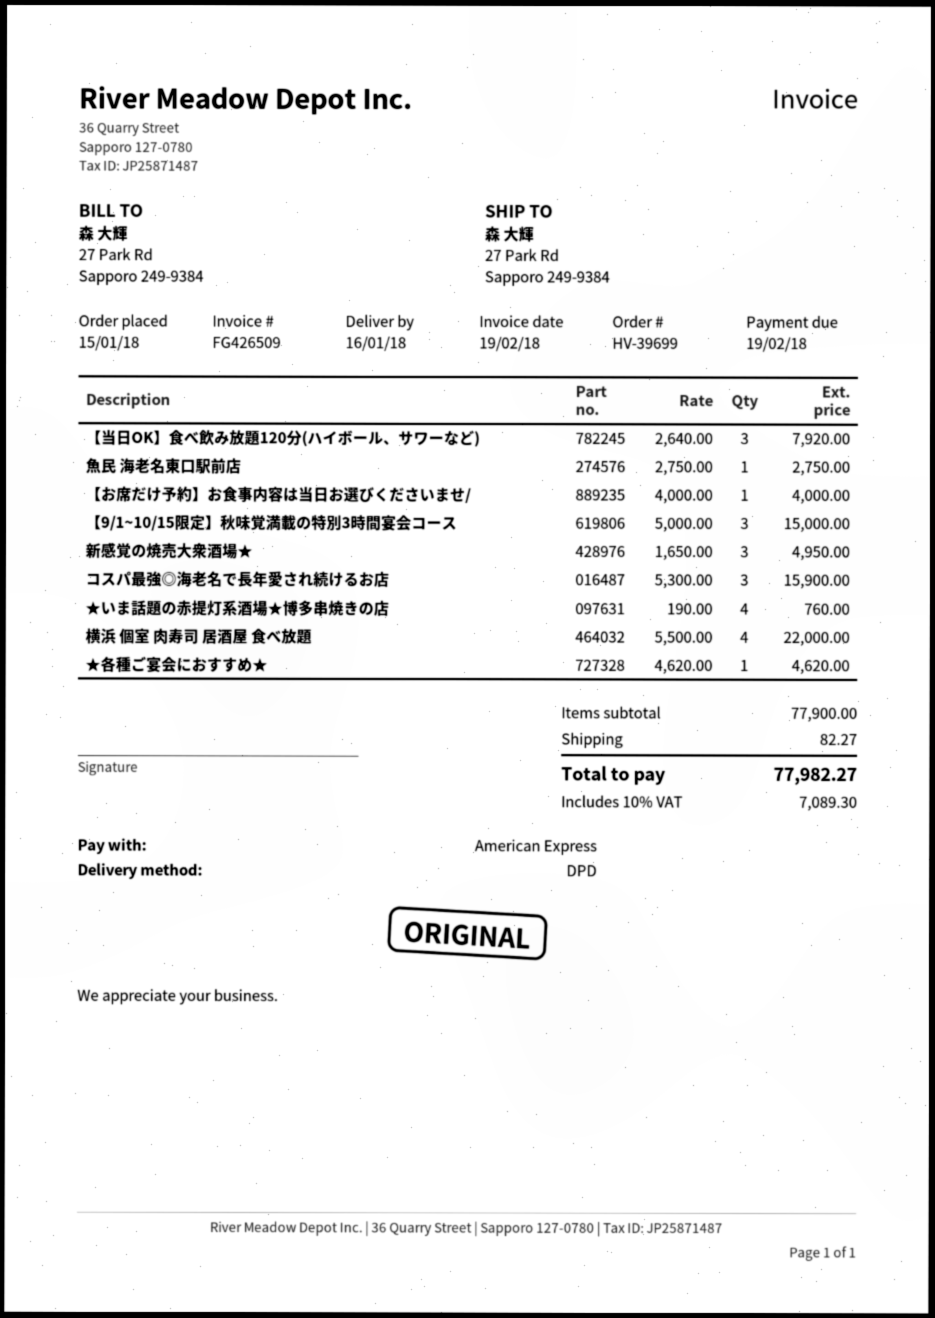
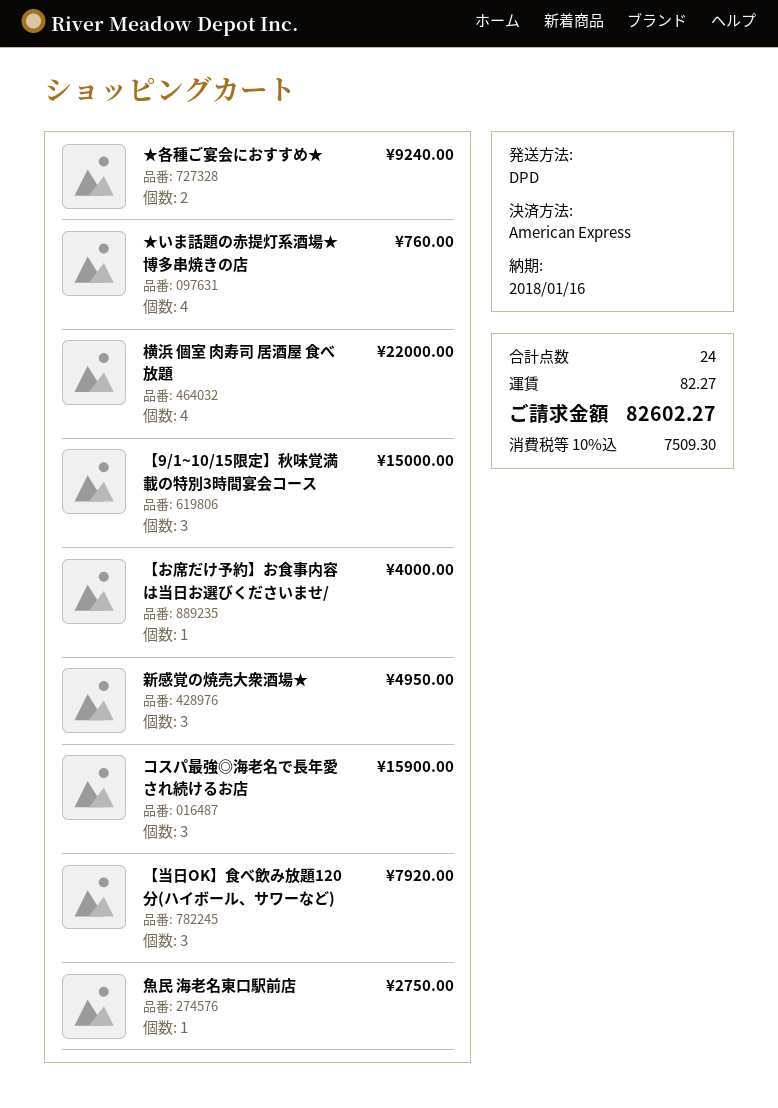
★各種ご宴会におすすめ★: 1 for 4620.00 -> 2 for 9240.00
tax: 10% = 7089.30 -> 10% = 7509.30
total: 77982.27 -> 82602.27

